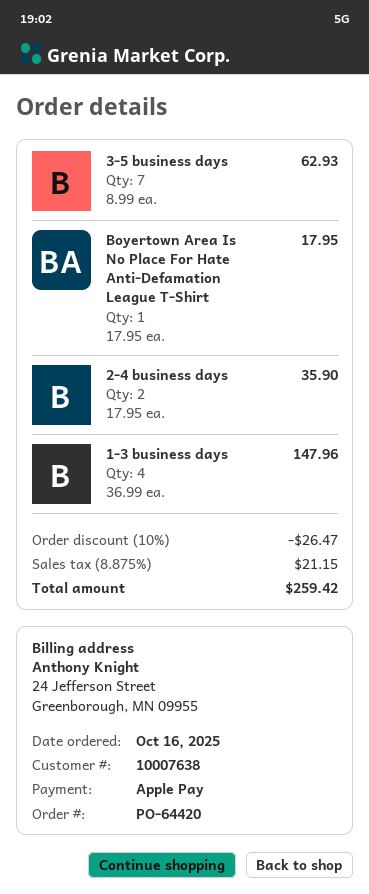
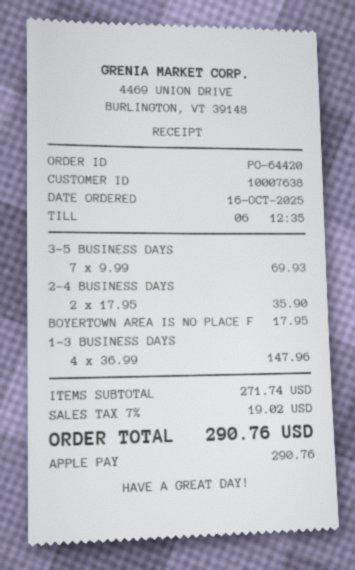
3-5 business days: 7 x 8.99 = 62.93 -> 7 x 9.99 = 69.93
discount: 10% = 26.47 -> none
tax: 8.875% = 21.15 -> 7% = 19.02
total: 259.42 -> 290.76

